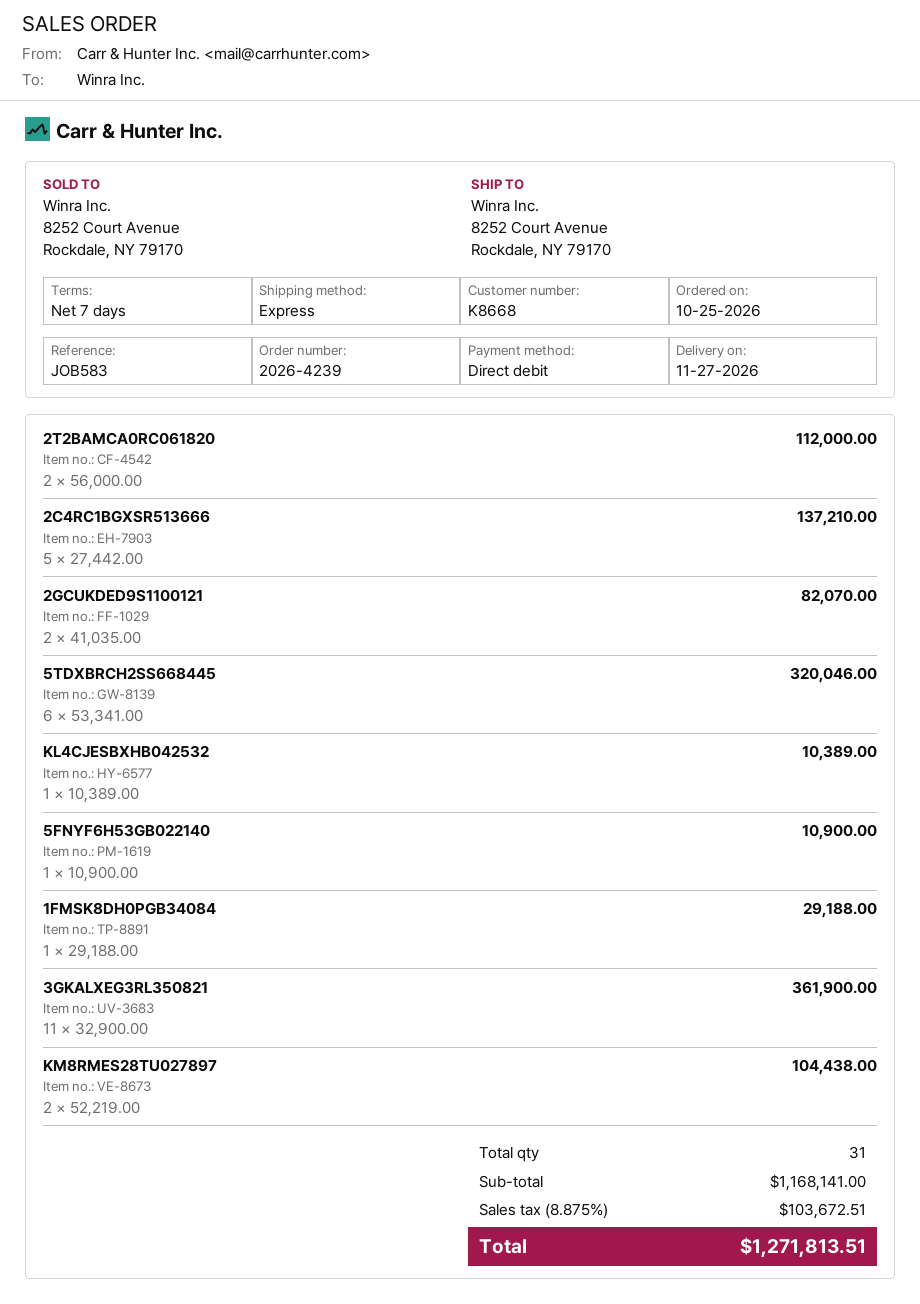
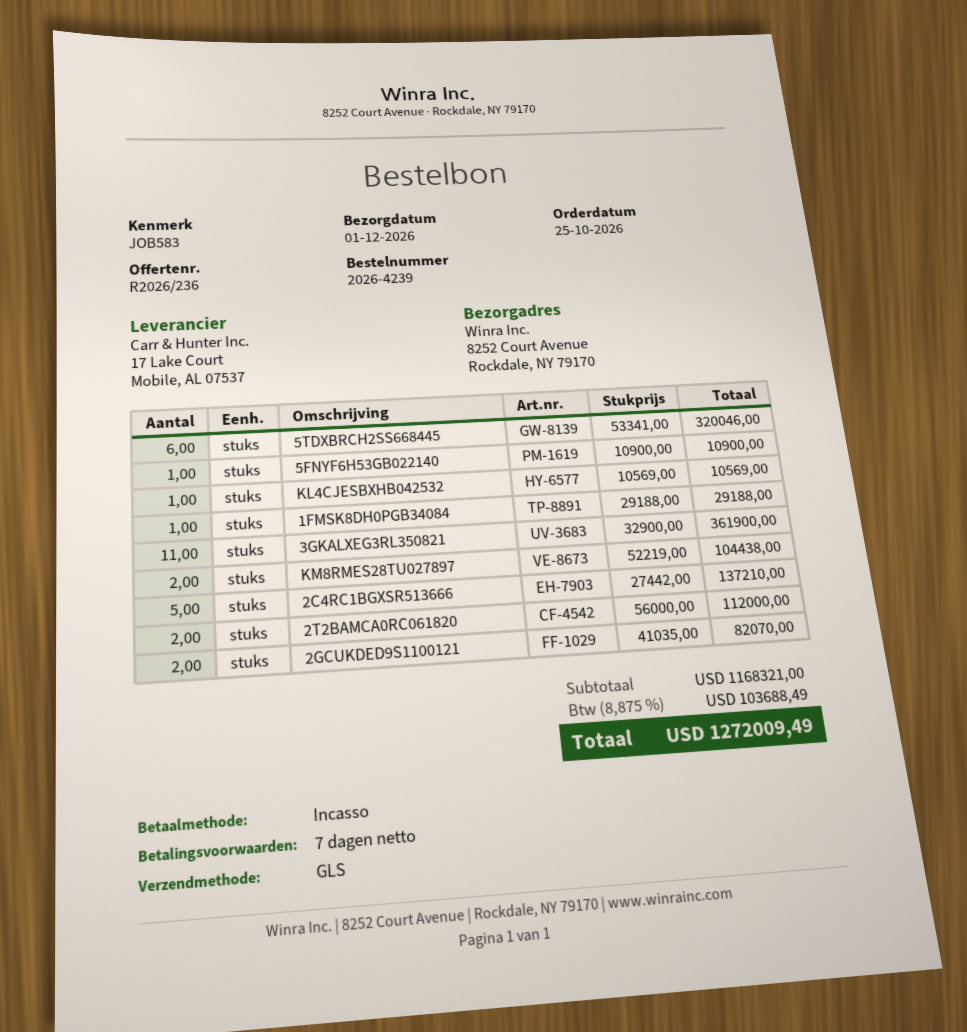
delivery date: 2026-11-27 -> 2026-12-01
shipping method: express -> GLS
KL4CJESBXHB042532: 1 x 10389.00 = 10389.00 -> 1 x 10569.00 = 10569.00
subtotal: 1168141.00 -> 1168321.00
tax: 8.875% = 103672.51 -> 8.875% = 103688.49
total: 1271813.51 -> 1272009.49

